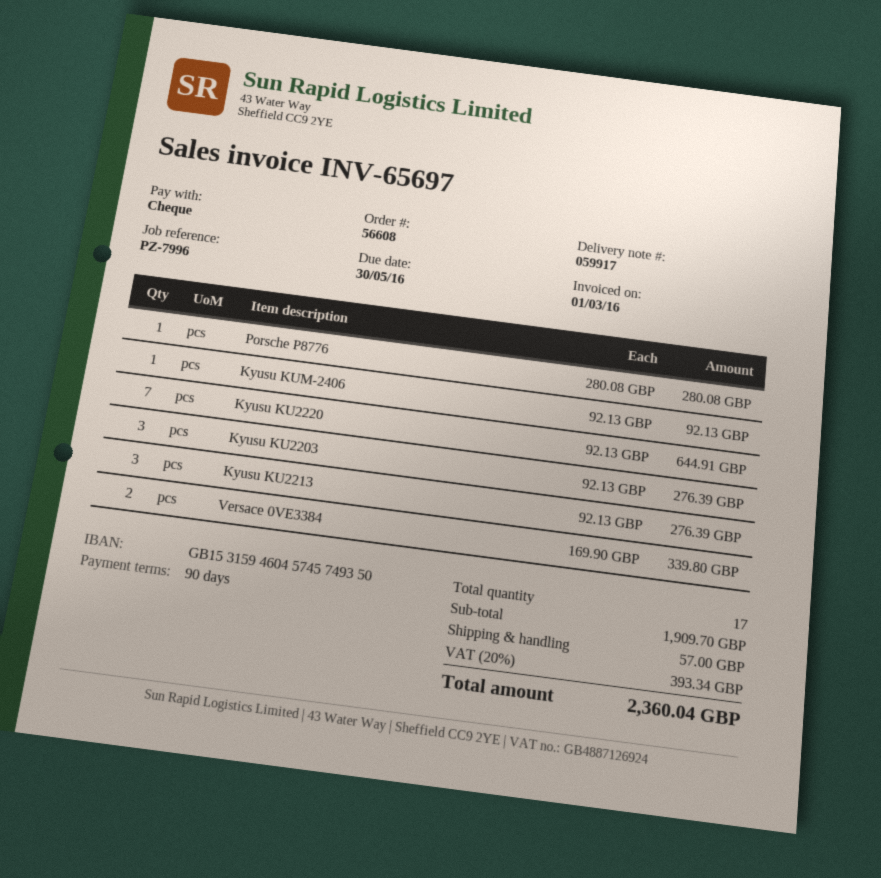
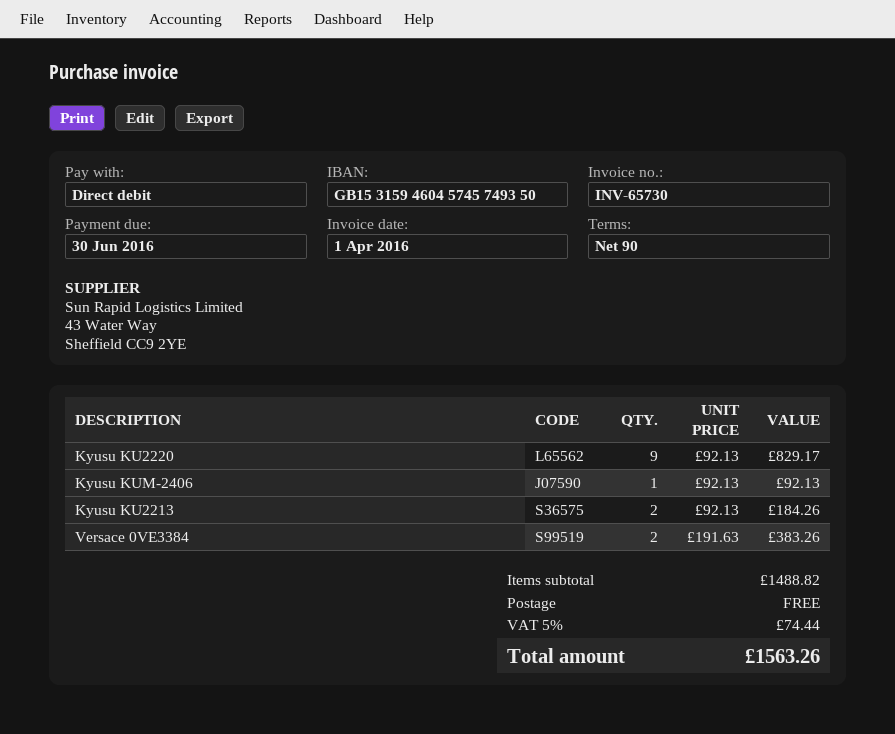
invoice number: INV-65697 -> INV-65730
invoice date: 2016-03-01 -> 2016-04-01
due date: 2016-05-30 -> 2016-06-30
payment method: cheque -> direct debit
Porsche P8776: 1 x 280.08 = 280.08 -> none
Kyusu KU2220: 7 x 92.13 = 644.91 -> 9 x 92.13 = 829.17
Kyusu KU2203: 3 x 92.13 = 276.39 -> none
Kyusu KU2213: 3 x 92.13 = 276.39 -> 2 x 92.13 = 184.26
Versace 0VE3384: 2 x 169.90 = 339.80 -> 2 x 191.63 = 383.26
subtotal: 1909.70 -> 1488.82
shipping: 57.00 -> 0.00
tax: 20% = 393.34 -> 5% = 74.44
total: 2360.04 -> 1563.26

